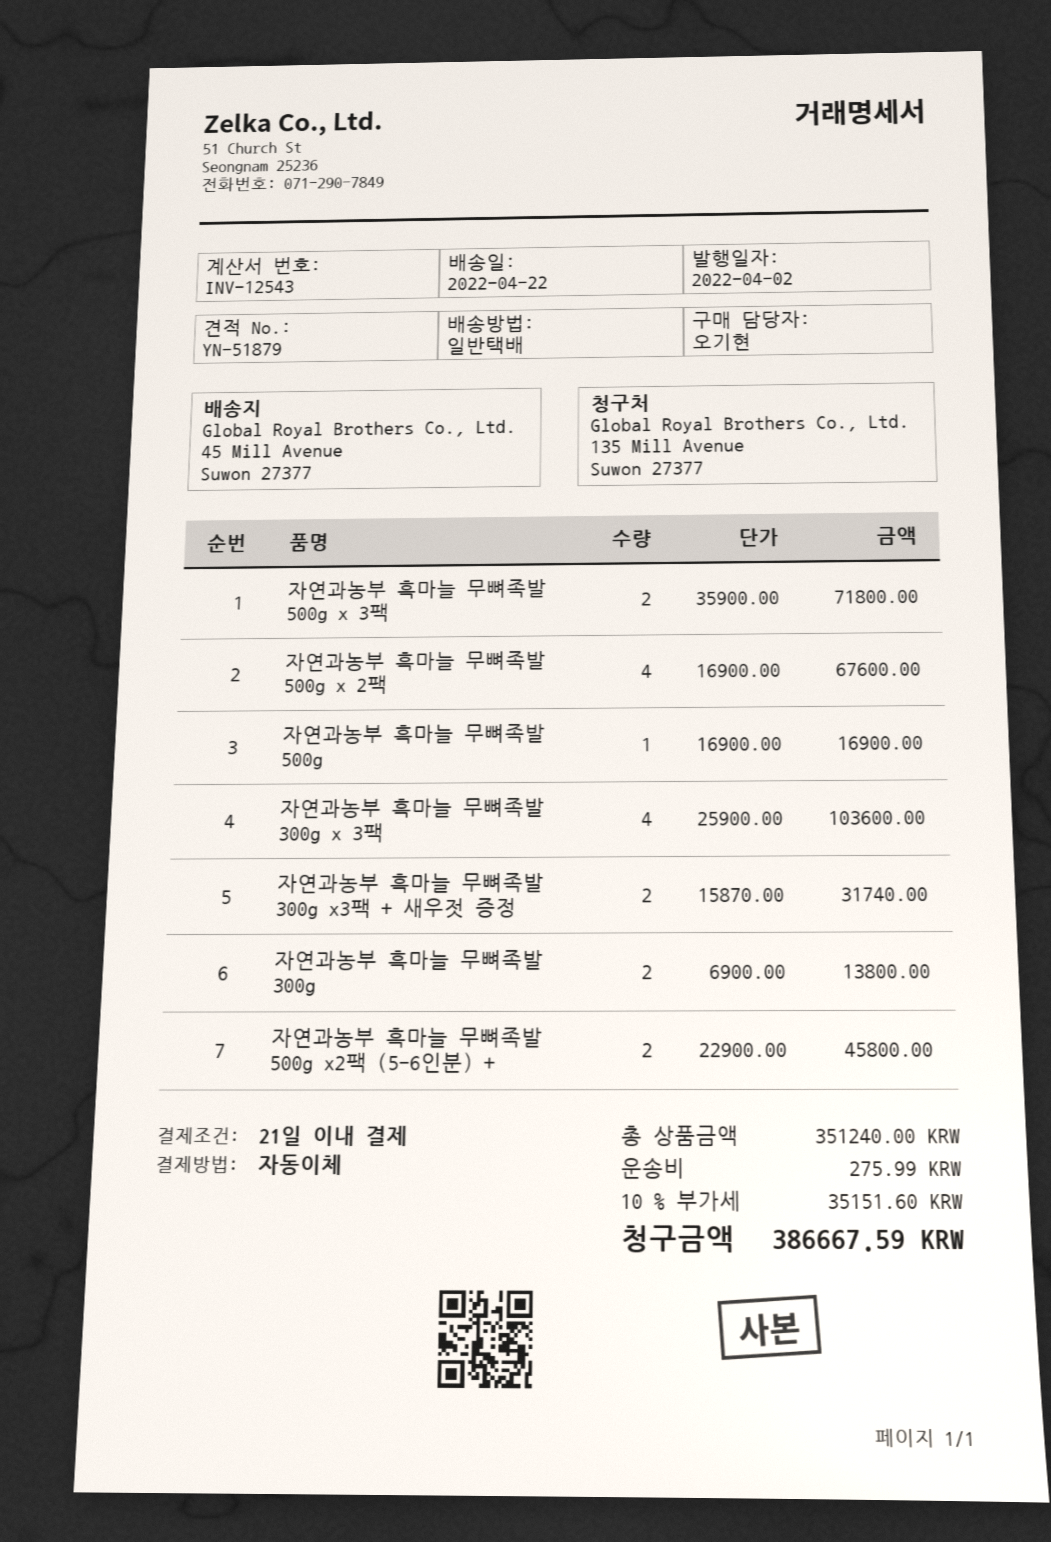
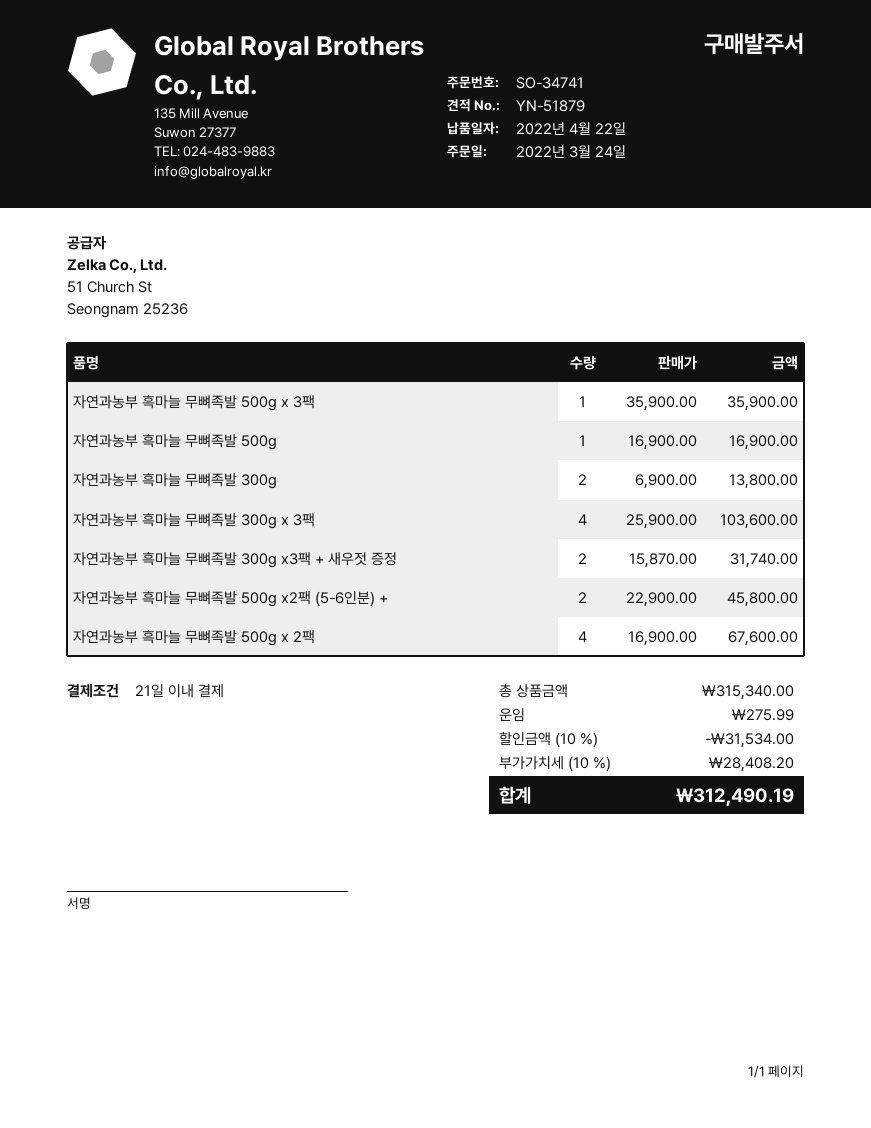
자연과농부 흑마늘 무뼈족발 500g x 3팩: 2 x 35900.00 = 71800.00 -> 1 x 35900.00 = 35900.00
subtotal: 351240.00 -> 315340.00
discount: none -> 10% = 31534.00
tax: 10% = 35151.60 -> 10% = 28408.20
total: 386667.59 -> 312490.19

